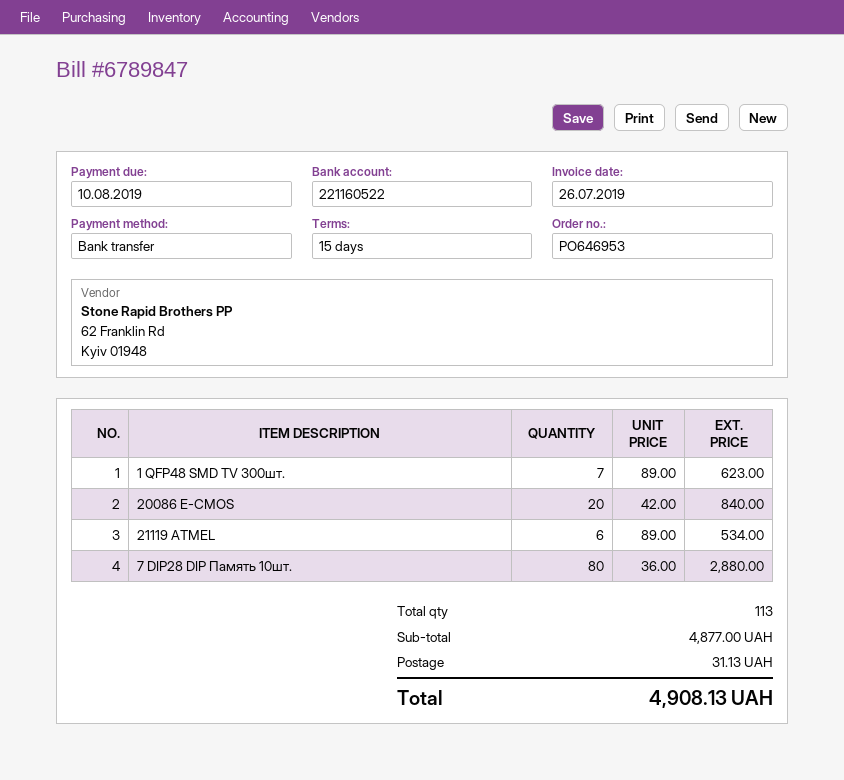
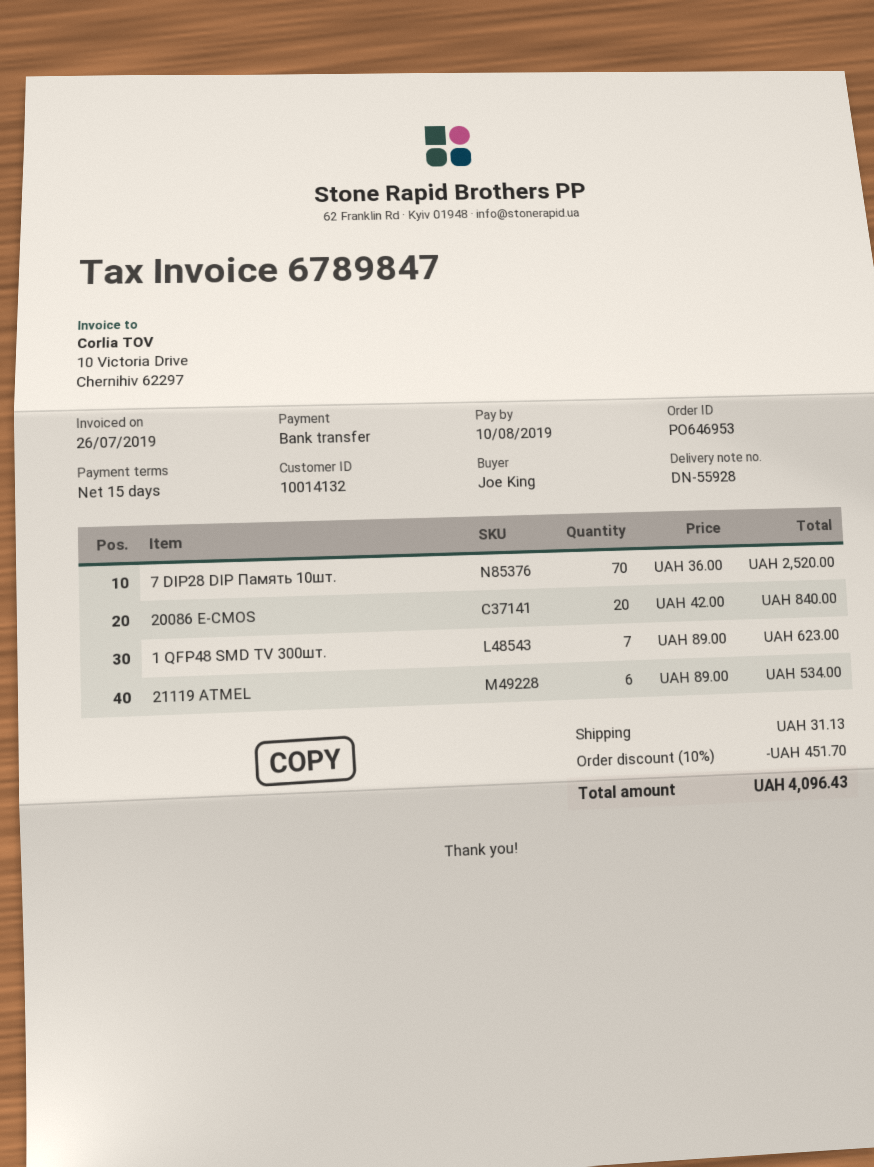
7 DIP28 DIP Память 10шт.: 80 x 36.00 = 2880.00 -> 70 x 36.00 = 2520.00
discount: none -> 10% = 451.70
total: 4908.13 -> 4096.43

